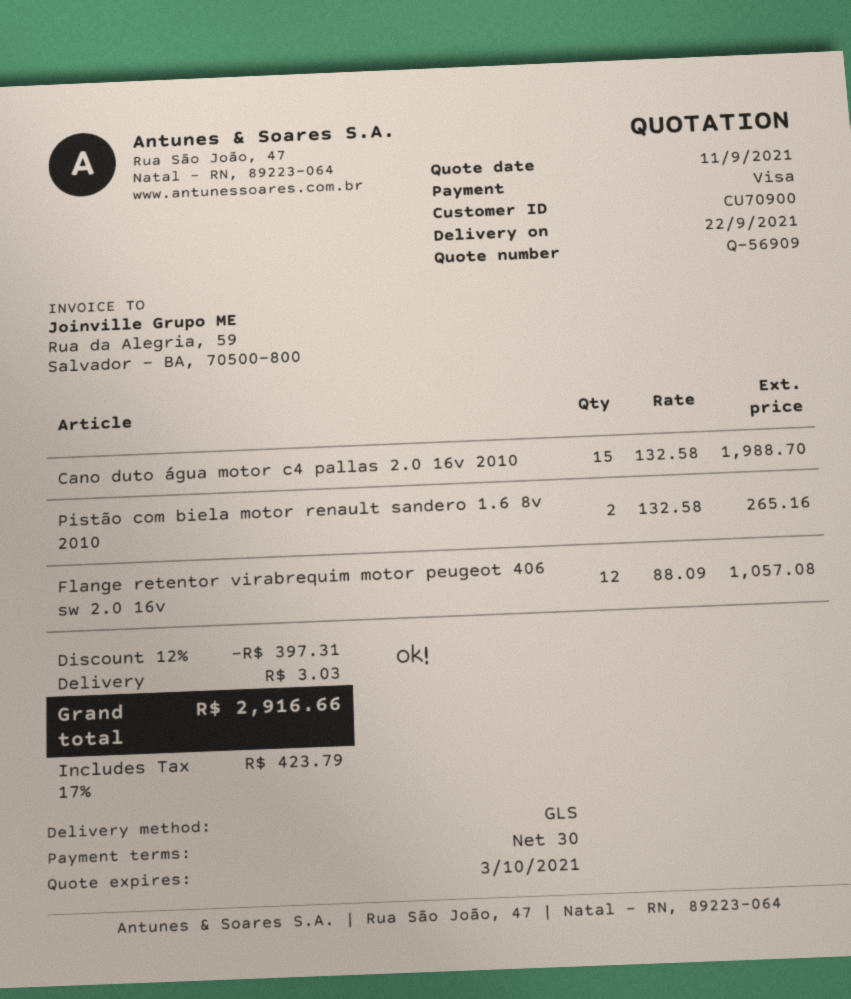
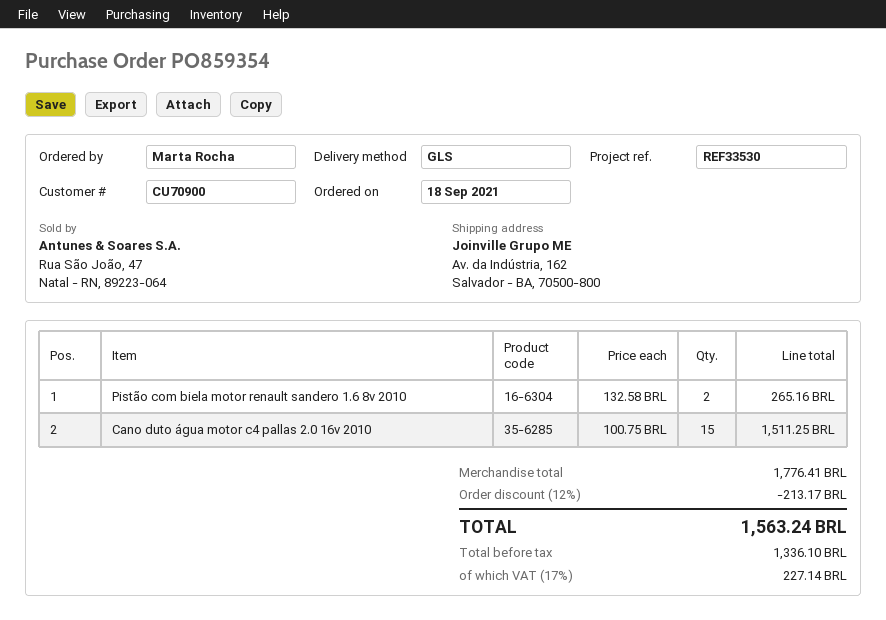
Cano duto água motor c4 pallas 2.0 16v 2010: 15 x 132.58 = 1988.70 -> 15 x 100.75 = 1511.25
Flange retentor virabrequim motor peugeot 406 sw 2.0 16v: 12 x 88.09 = 1057.08 -> none
discount: 12% = 397.31 -> 12% = 213.17
shipping: 3.03 -> none
tax: 17% = 423.79 -> 17% = 227.14
total: 2916.66 -> 1563.24

